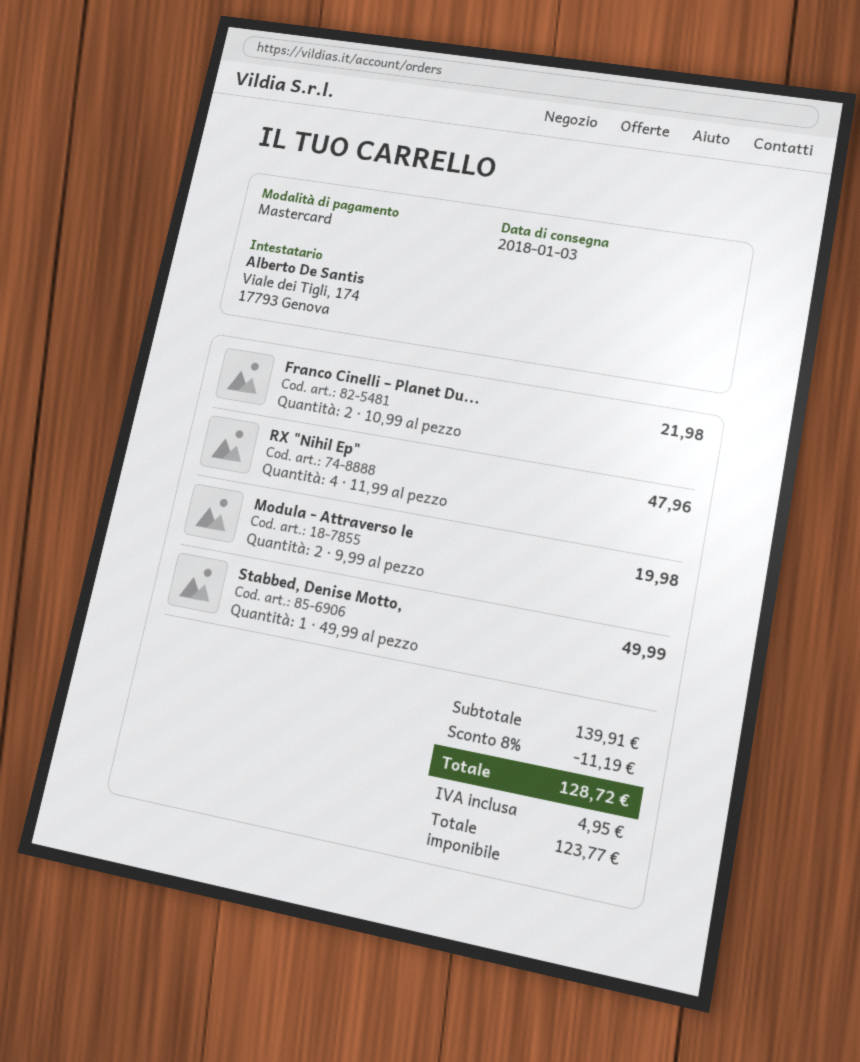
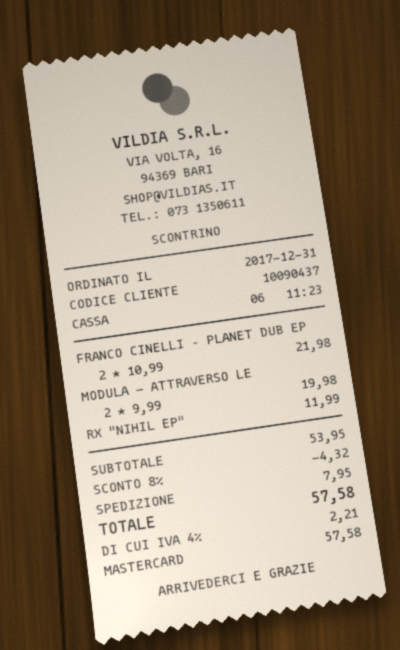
RX "Nihil Ep": 4 x 11.99 = 47.96 -> 1 x 11.99 = 11.99
Stabbed, Denise Motto,: 1 x 49.99 = 49.99 -> none
subtotal: 139.91 -> 53.95
discount: 8% = 11.19 -> 8% = 4.32
shipping: none -> 7.95
tax: 4.95 -> 2.21
total: 128.72 -> 57.58

